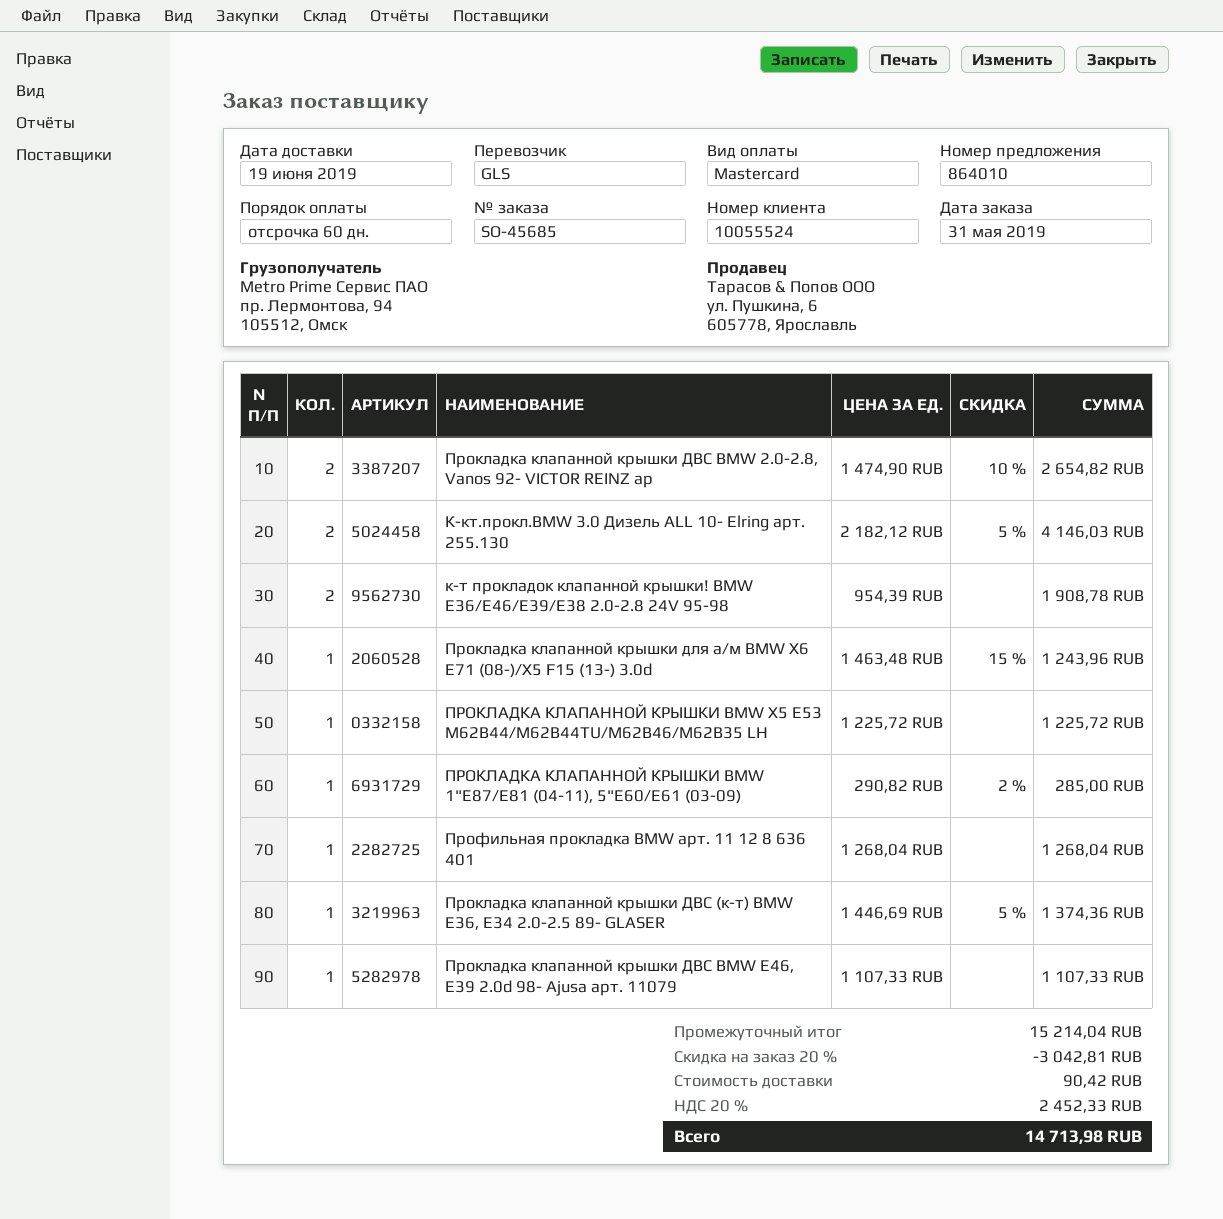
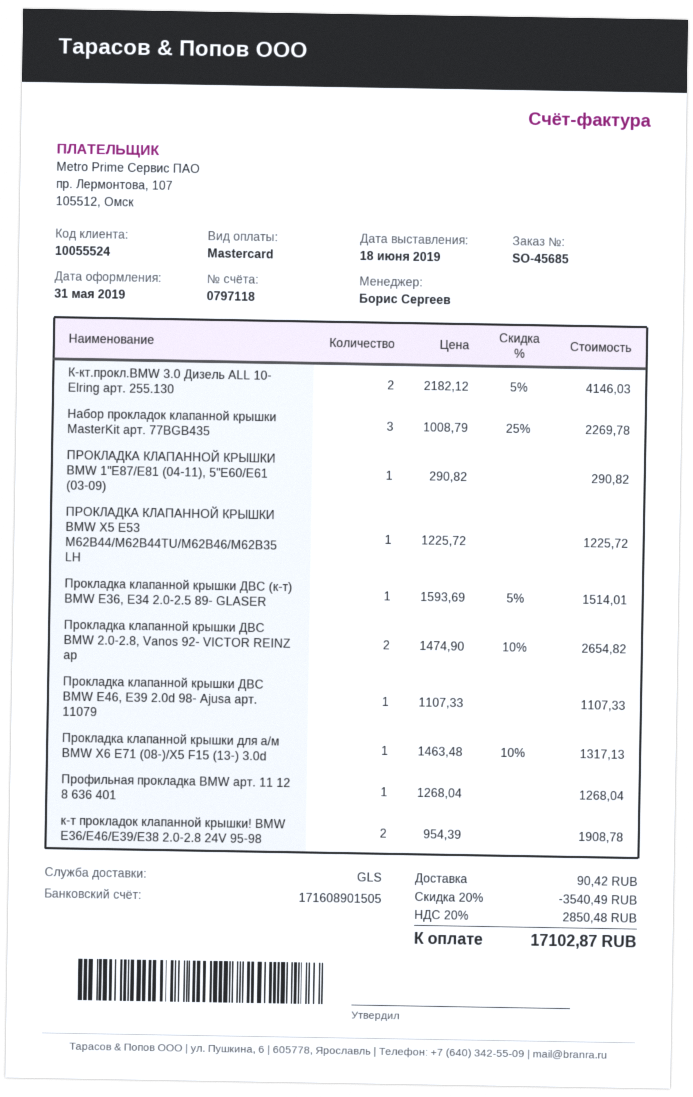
Прокладка клапанной крышки для а/м BMW X6 E71 (08-)/X5 F15 (13-) 3.0d: 1 x 1463.48 - 15% = 1243.96 -> 1 x 1463.48 - 10% = 1317.13
ПРОКЛАДКА КЛАПАННОЙ КРЫШКИ BMW 1"E87/E81 (04-11), 5"E60/E61 (03-09): 1 x 290.82 - 2% = 285.00 -> 1 x 290.82 = 290.82
Прокладка клапанной крышки ДВС (к-т) BMW E36, E34 2.0-2.5 89- GLASER: 1 x 1446.69 - 5% = 1374.36 -> 1 x 1593.69 - 5% = 1514.01
Набор прокладок клапанной крышки MasterKit арт. 77BGB435: none -> 3 x 1008.79 - 25% = 2269.78
discount: 20% = 3042.81 -> 20% = 3540.49
tax: 20% = 2452.33 -> 20% = 2850.48
total: 14713.98 -> 17102.87

